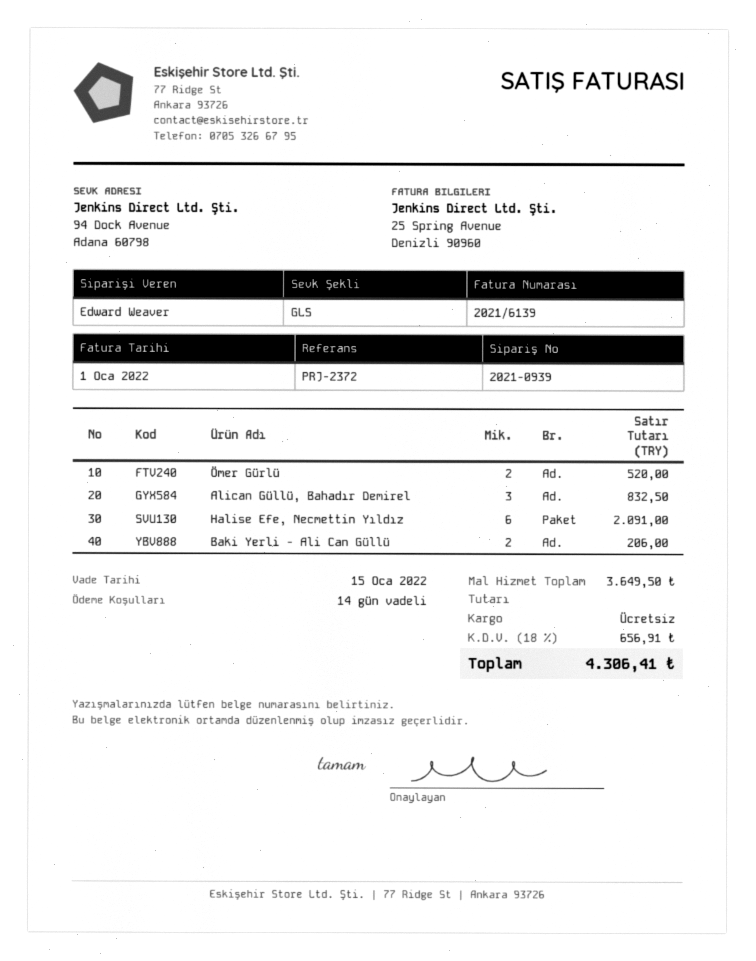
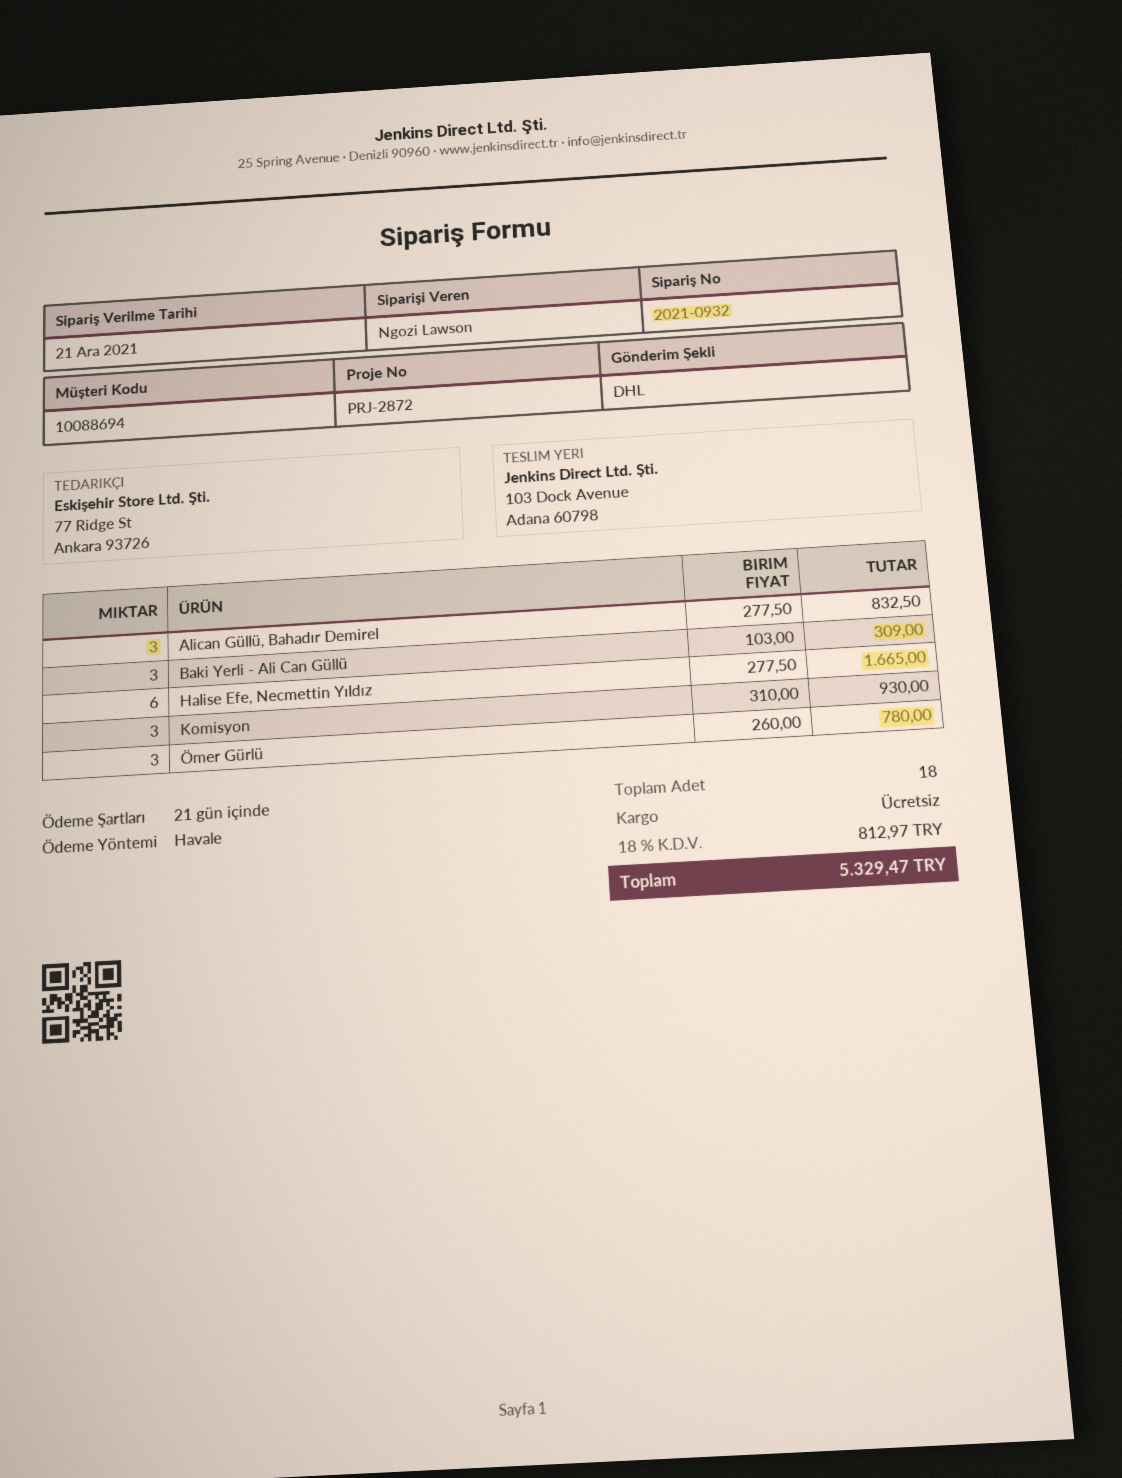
order number: 2021-0939 -> 2021-0932
payment terms: 14 days -> 21 days
reference: PRJ-2372 -> PRJ-2872
ordered by: Edward Weaver -> Ngozi Lawson
shipping method: GLS -> DHL
ship to: 94 Dock Avenue, Adana 60798 -> 103 Dock Avenue, Adana 60798
Ömer Gürlü: 2 for 520.00 -> 3 for 780.00
Halise Efe, Necmettin Yıldız: 6 for 2091.00 -> 6 for 1665.00
Baki Yerli - Ali Can Güllü: 2 for 206.00 -> 3 for 309.00
Komisyon: none -> 3 for 930.00
tax: 18% = 656.91 -> 18% = 812.97
total: 4306.41 -> 5329.47

